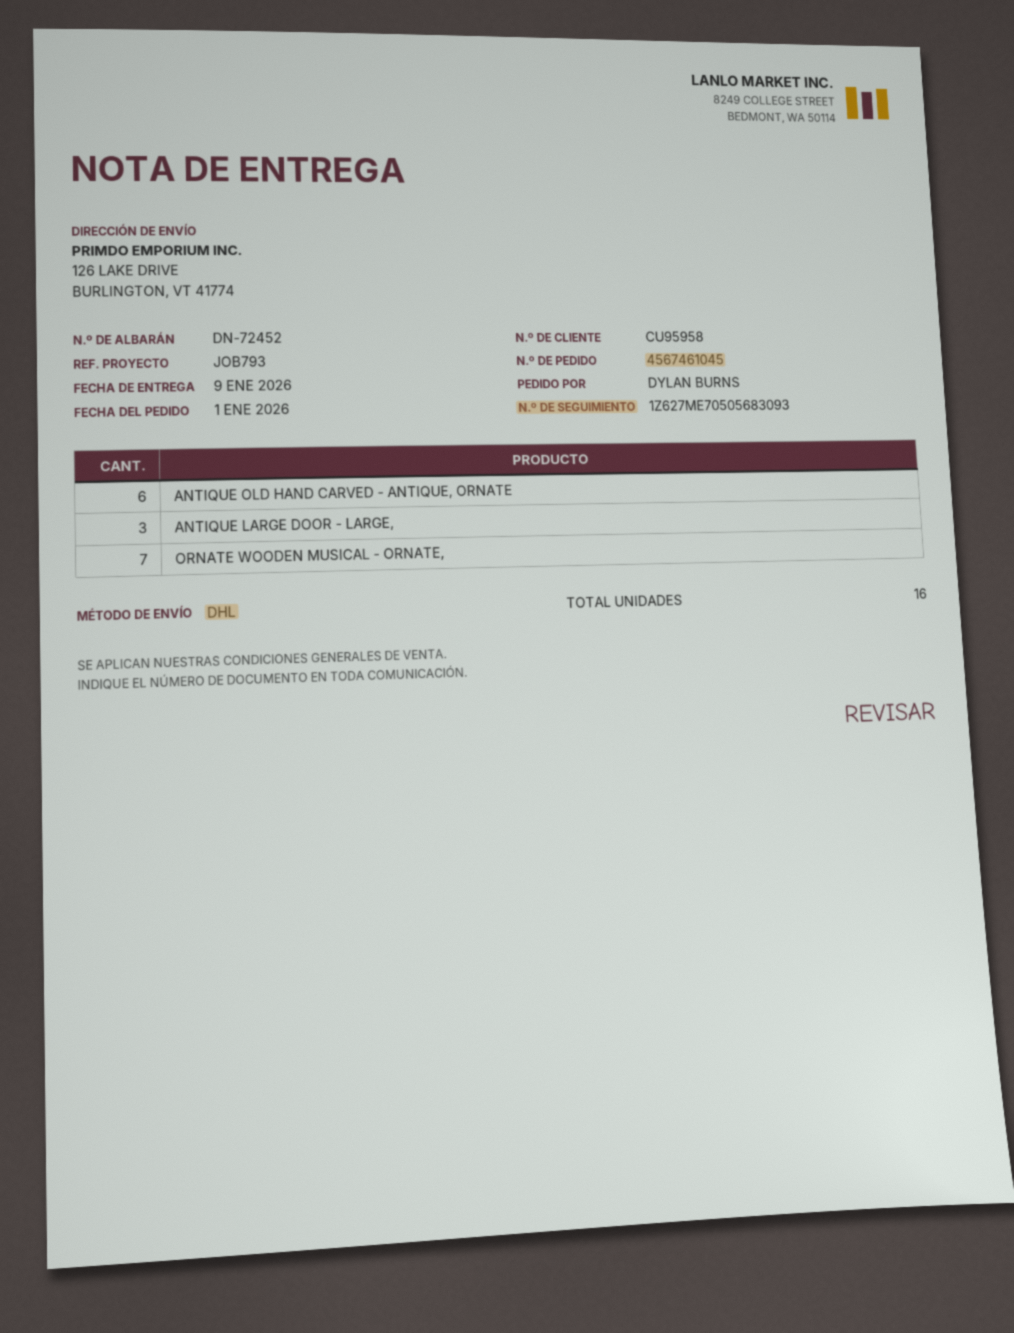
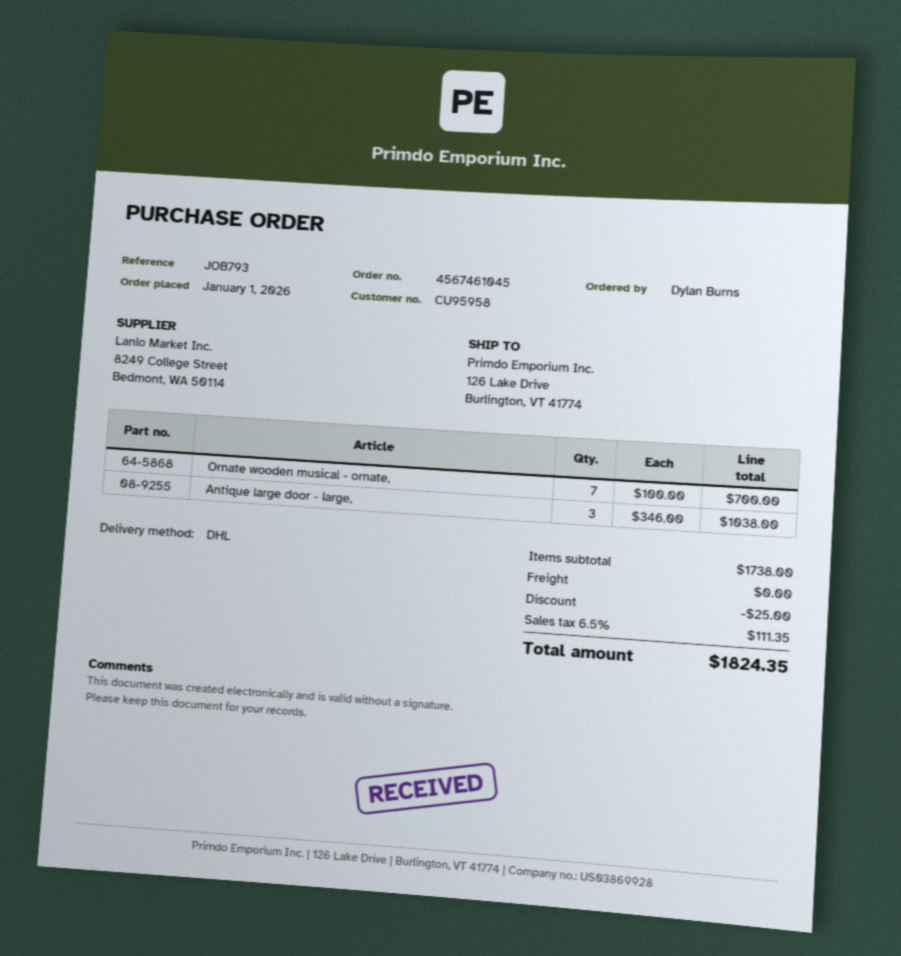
ANTIQUE OLD HAND CARVED - ANTIQUE, ORNATE: 6 -> none

